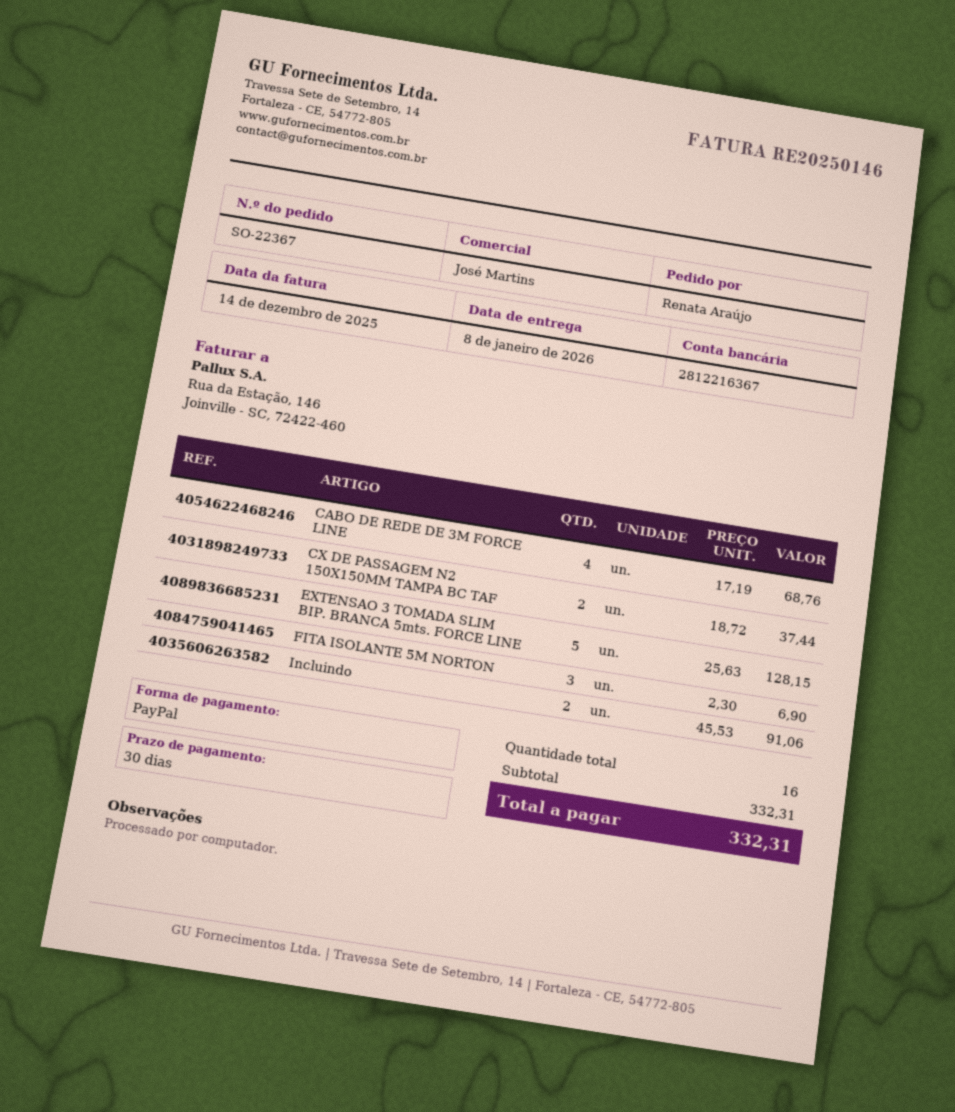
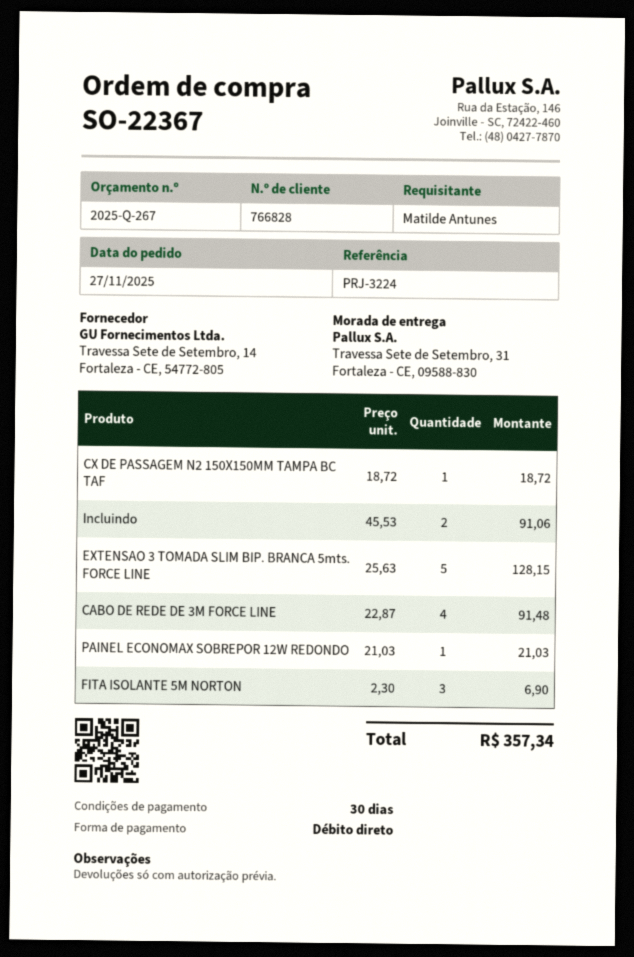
ordered by: Renata Araújo -> Matilde Antunes
payment method: PayPal -> direct debit
CABO DE REDE DE 3M FORCE LINE: 4 x 17.19 = 68.76 -> 4 x 22.87 = 91.48
CX DE PASSAGEM N2 150X150MM TAMPA BC TAF: 2 x 18.72 = 37.44 -> 1 x 18.72 = 18.72
PAINEL ECONOMAX SOBREPOR 12W REDONDO: none -> 1 x 21.03 = 21.03
total: 332.31 -> 357.34

